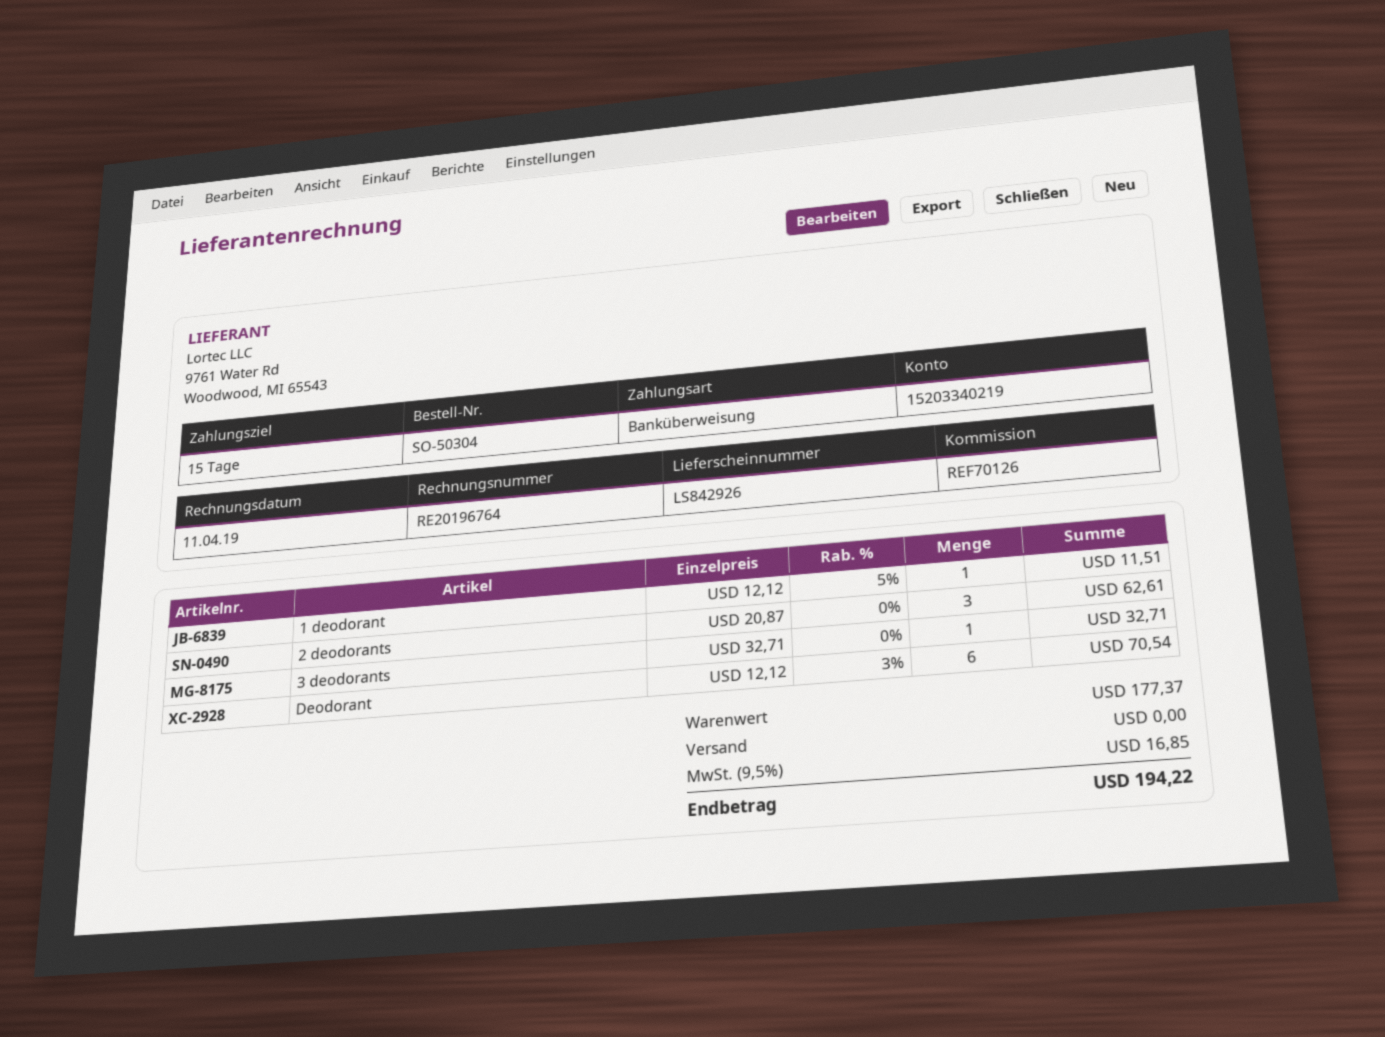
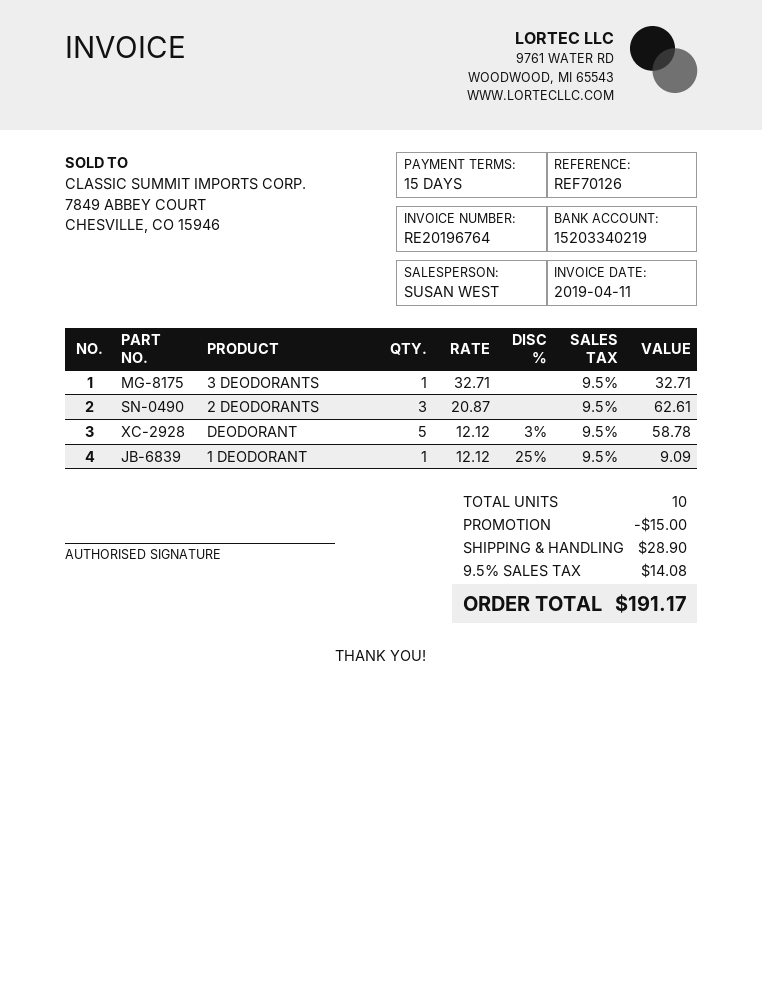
1 deodorant: 1 x 12.12 - 5% = 11.51 -> 1 x 12.12 - 25% = 9.09
Deodorant: 6 x 12.12 - 3% = 70.54 -> 5 x 12.12 - 3% = 58.78
discount: none -> 15.00
shipping: 0.00 -> 28.90
tax: 9.5% = 16.85 -> 9.5% = 14.08
total: 194.22 -> 191.17

